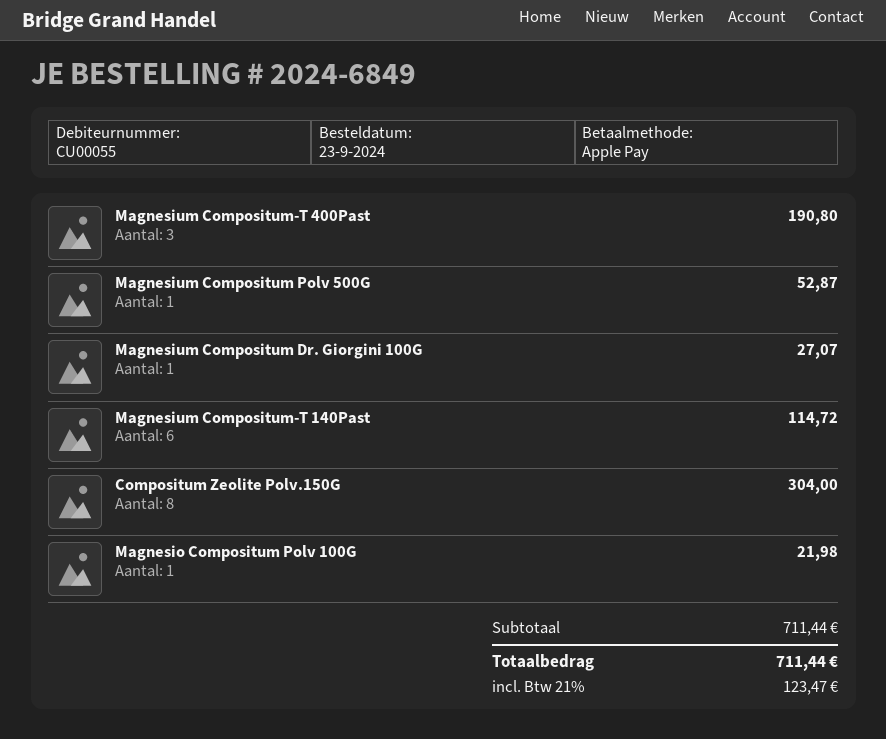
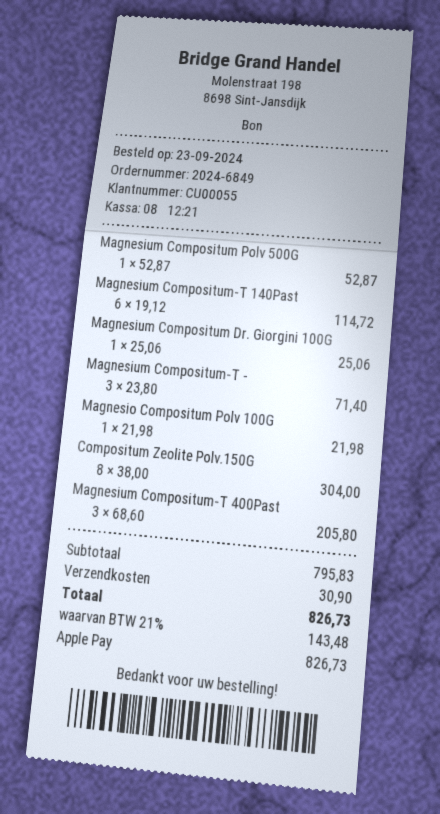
Magnesium Compositum-T 400Past: 3 for 190.80 -> 3 for 205.80
Magnesium Compositum Dr. Giorgini 100G: 1 for 27.07 -> 1 for 25.06
Magnesium Compositum-T -: none -> 3 for 71.40
subtotal: 711.44 -> 795.83
shipping: none -> 30.90
tax: 21% = 123.47 -> 21% = 143.48
total: 711.44 -> 826.73

